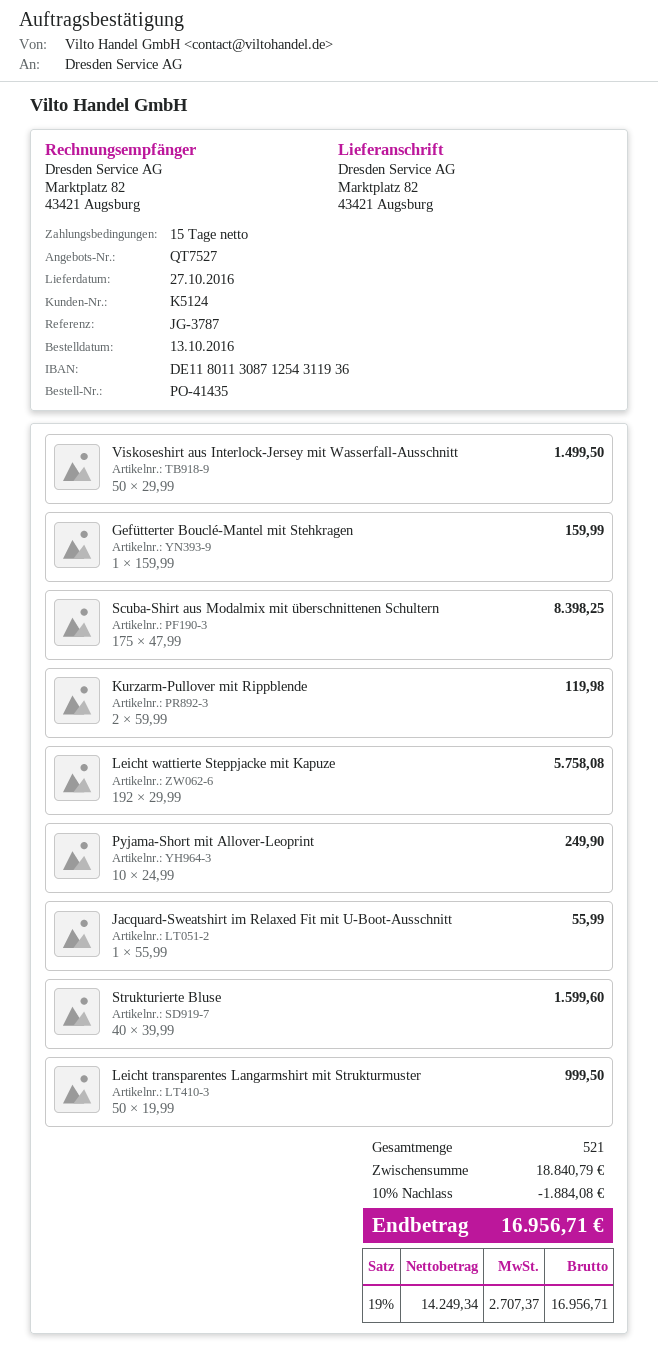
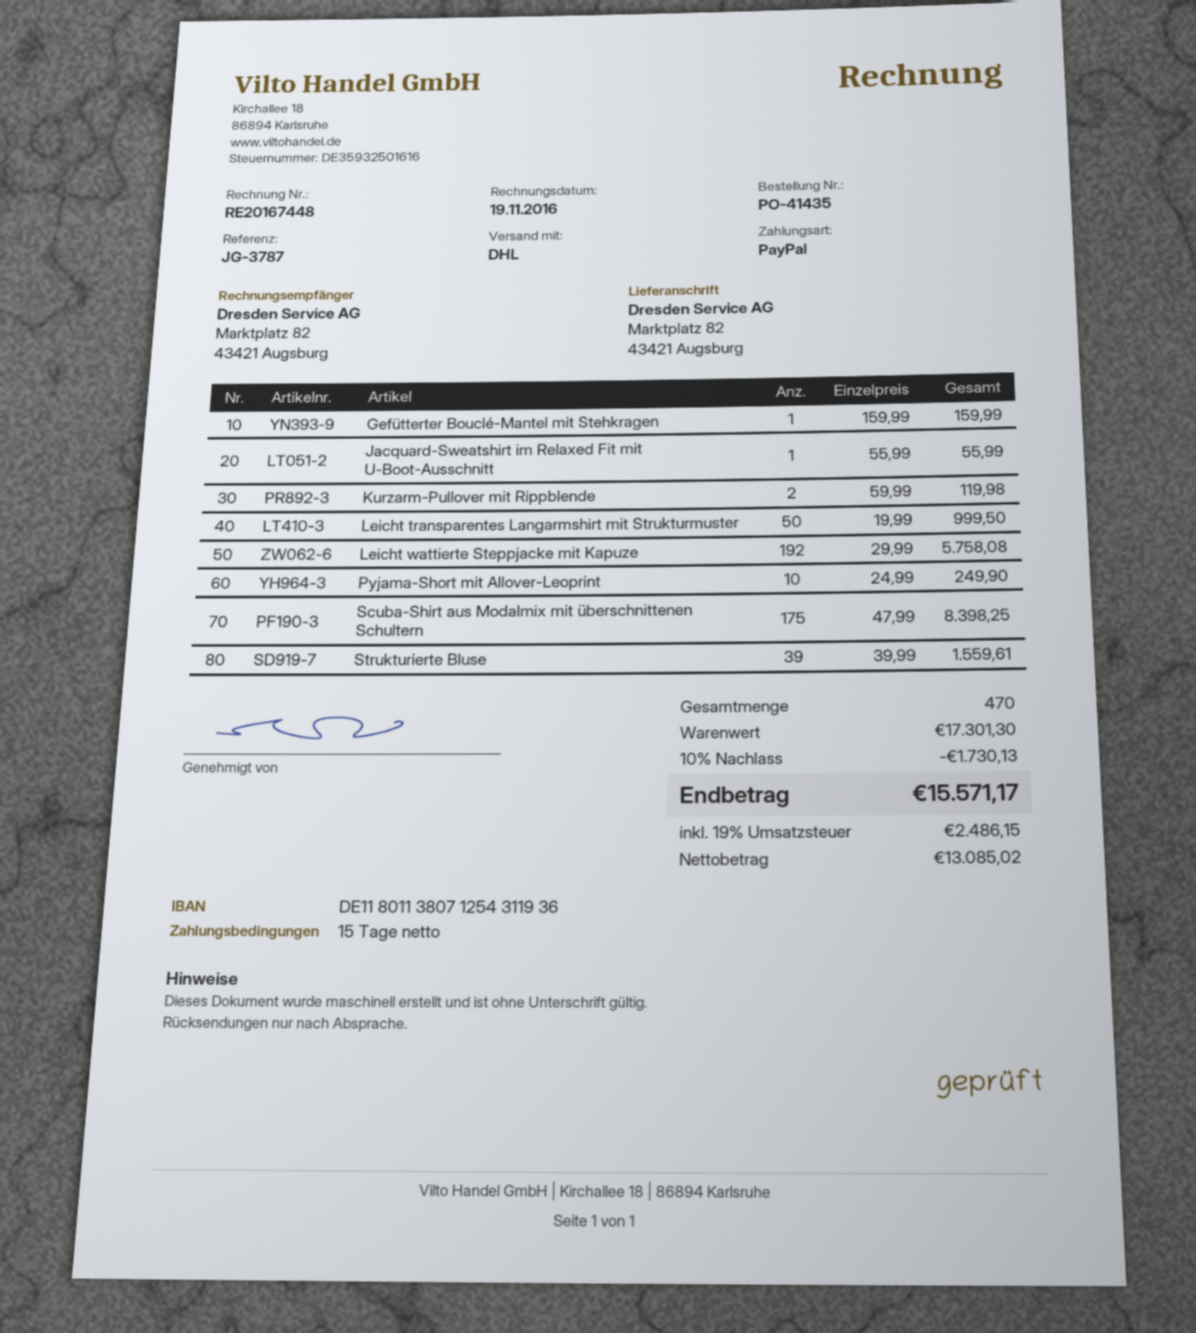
bank account: DE11801130871254311936 -> DE11801138071254311936
Viskoseshirt aus Interlock-Jersey mit Wasserfall-Ausschnitt: 50 x 29.99 = 1499.50 -> none
Strukturierte Bluse: 40 x 39.99 = 1599.60 -> 39 x 39.99 = 1559.61
total quantity: 521 -> 470
subtotal: 18840.79 -> 17301.30
discount: 10% = 1884.08 -> 10% = 1730.13
net: 14249.34 -> 13085.02
tax: 19% = 2707.37 -> 19% = 2486.15
total: 16956.71 -> 15571.17

